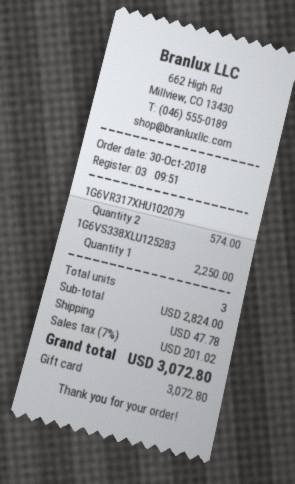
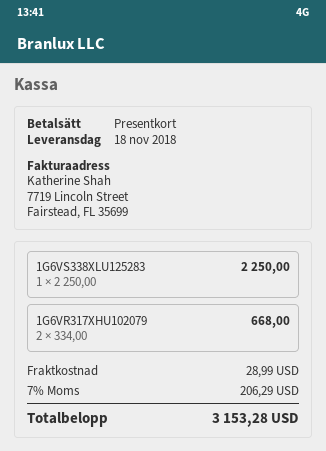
1G6VR317XHU102079: 2 for 574.00 -> 2 for 668.00
shipping: 47.78 -> 28.99
tax: 7% = 201.02 -> 7% = 206.29
total: 3072.80 -> 3153.28

